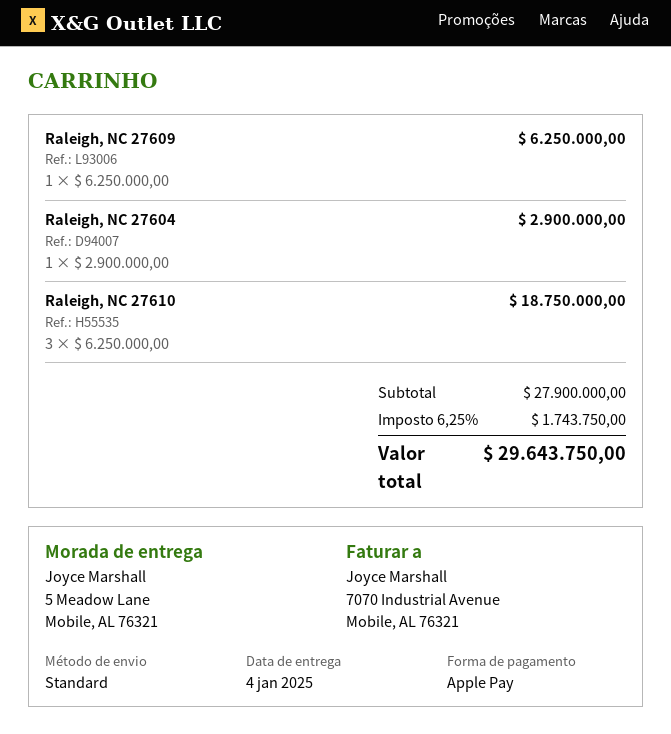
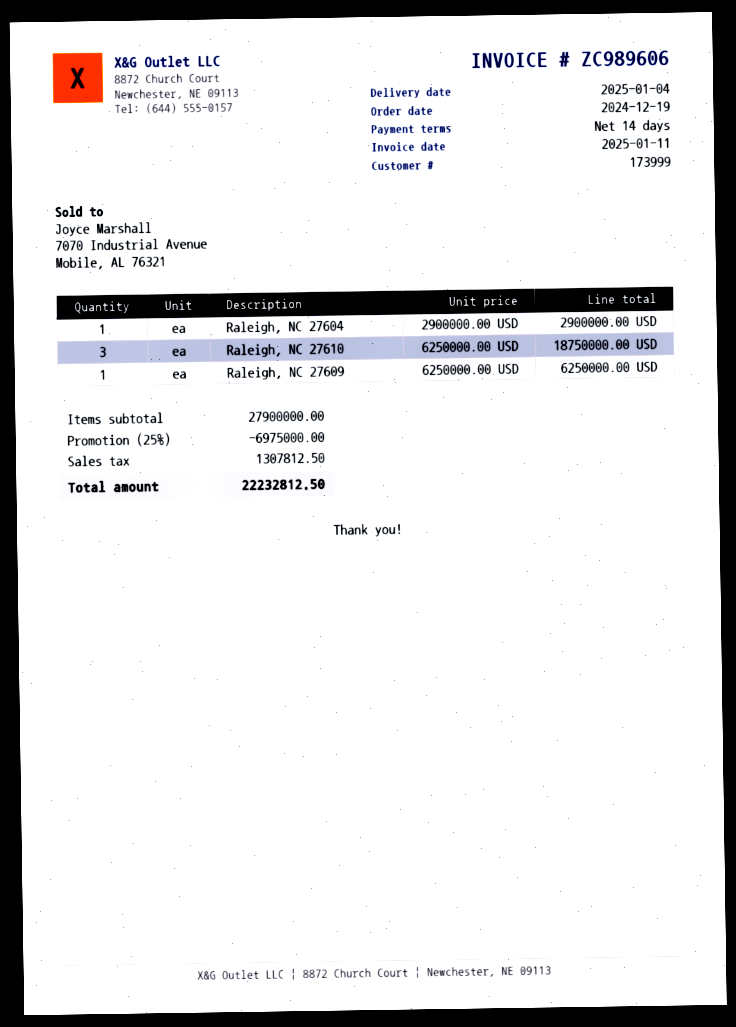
discount: none -> 25% = 6975000.00
tax: 1743750.00 -> 1307812.50
total: 29643750.00 -> 22232812.50

